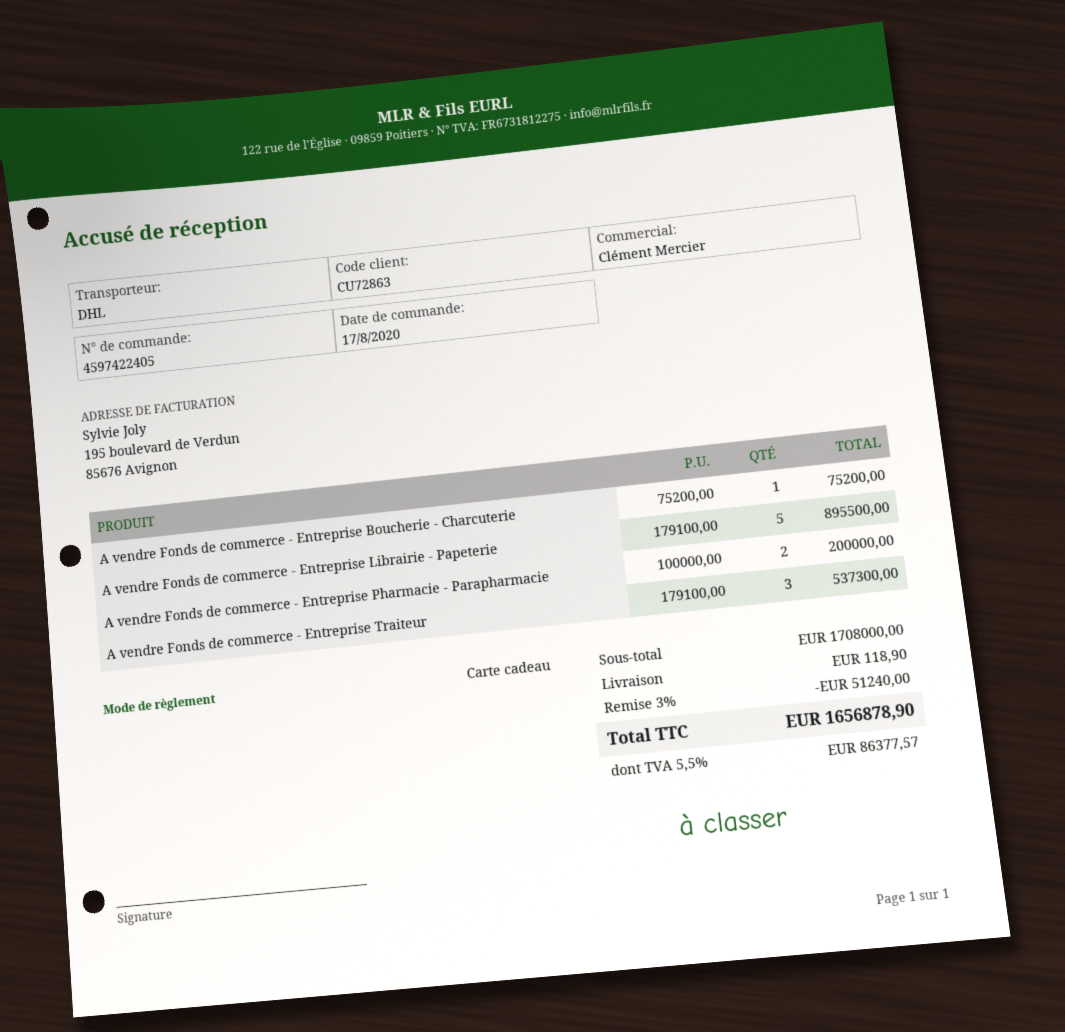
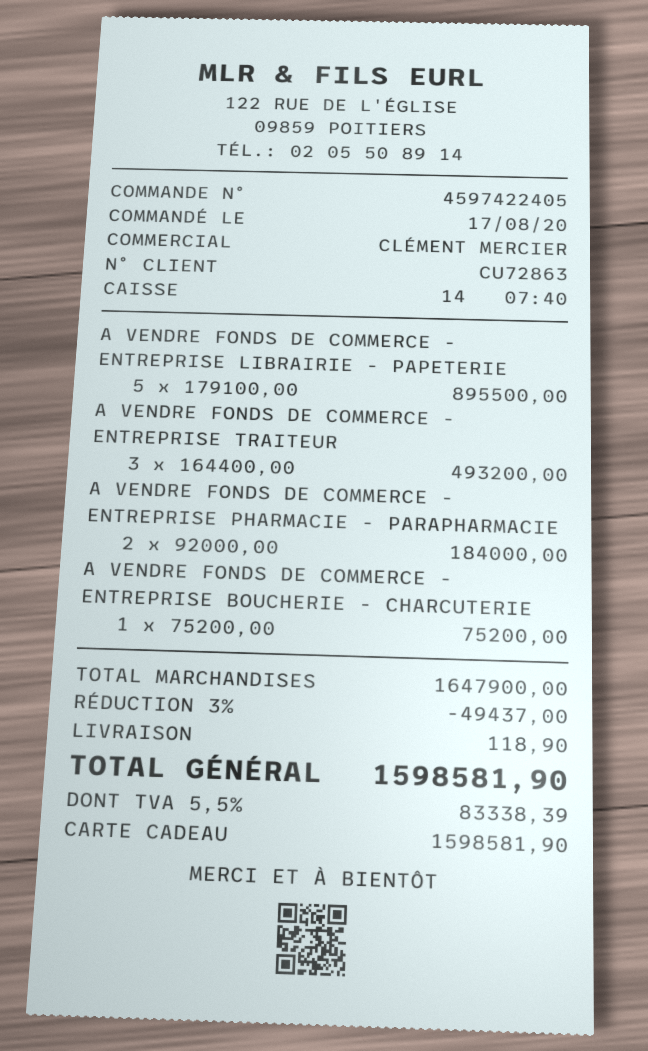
A vendre Fonds de commerce - Entreprise Pharmacie - Parapharmacie: 2 x 100000.00 = 200000.00 -> 2 x 92000.00 = 184000.00
A vendre Fonds de commerce - Entreprise Traiteur: 3 x 179100.00 = 537300.00 -> 3 x 164400.00 = 493200.00
subtotal: 1708000.00 -> 1647900.00
discount: 3% = 51240.00 -> 3% = 49437.00
tax: 5.5% = 86377.57 -> 5.5% = 83338.39
total: 1656878.90 -> 1598581.90

